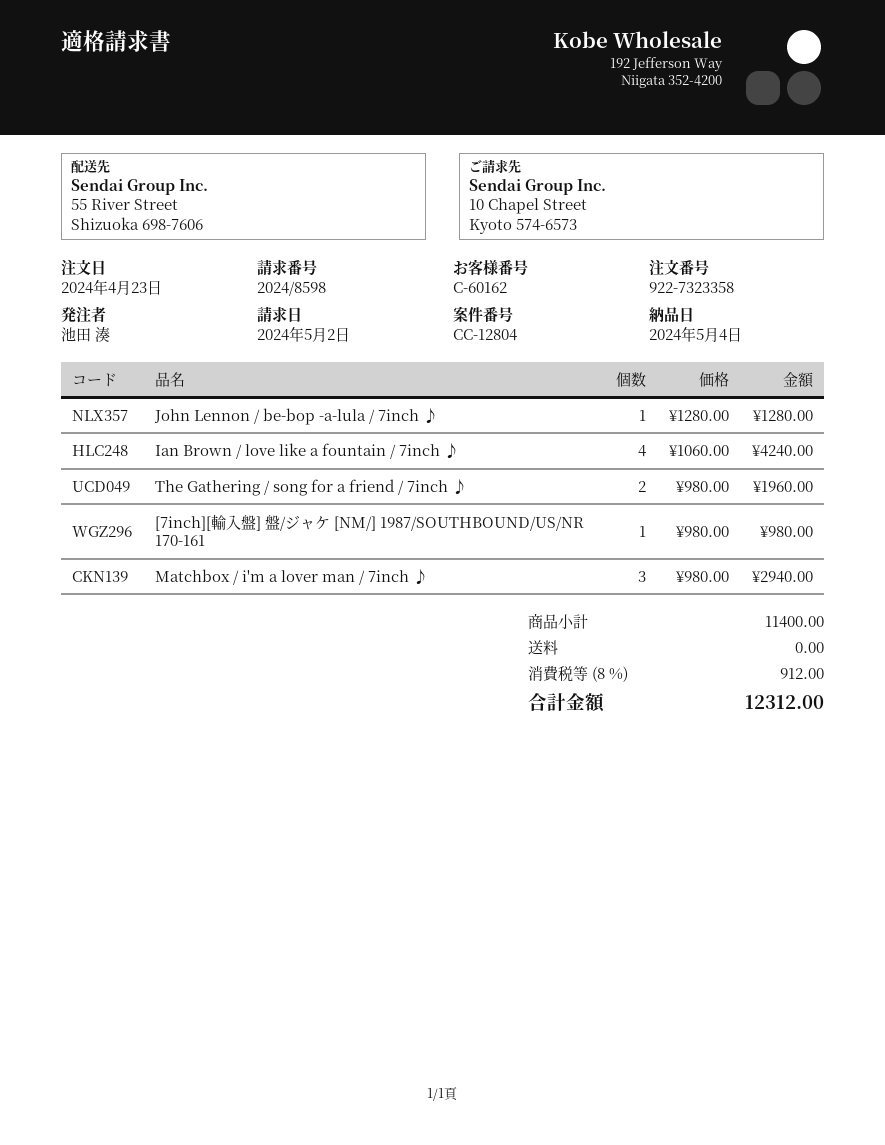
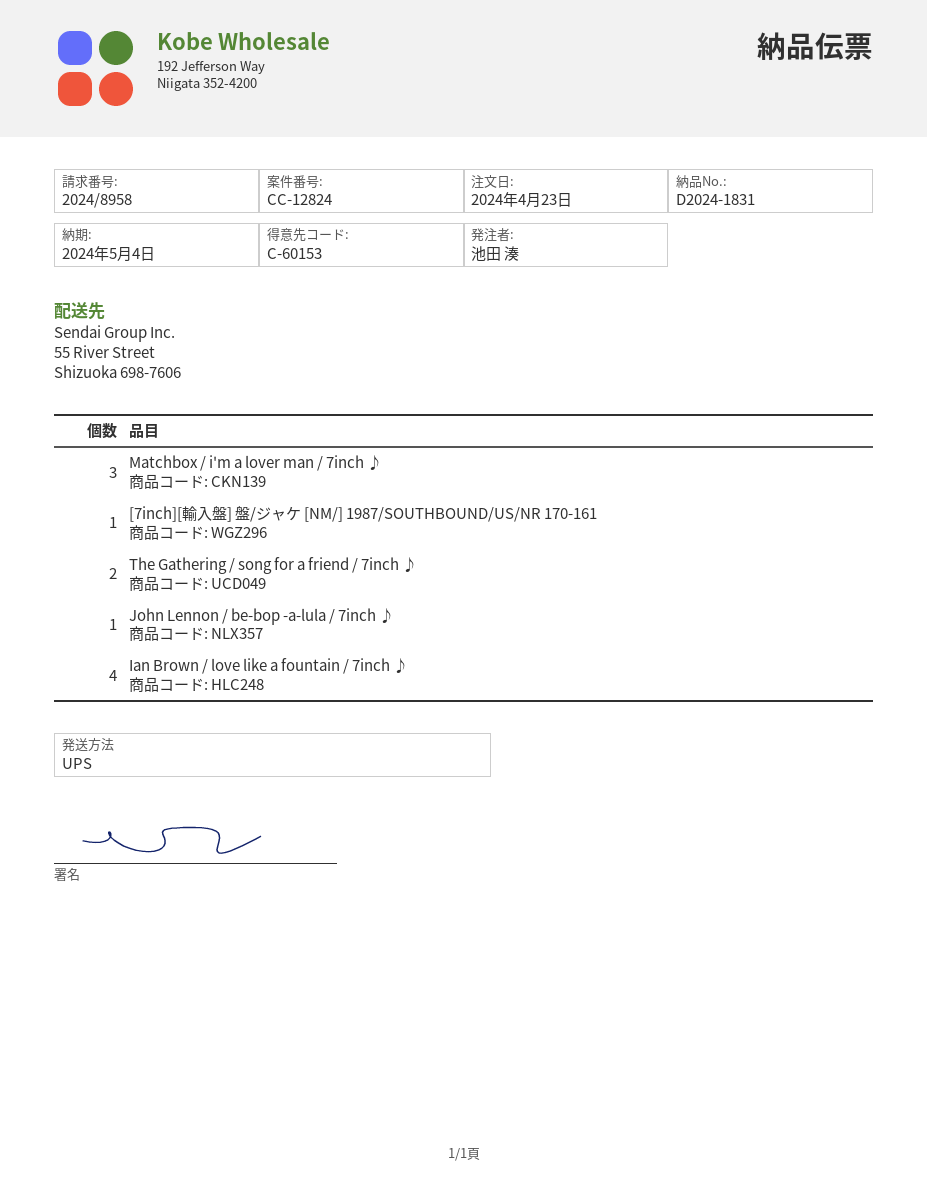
invoice number: 2024/8598 -> 2024/8958
customer number: C-60162 -> C-60153
reference: CC-12804 -> CC-12824

